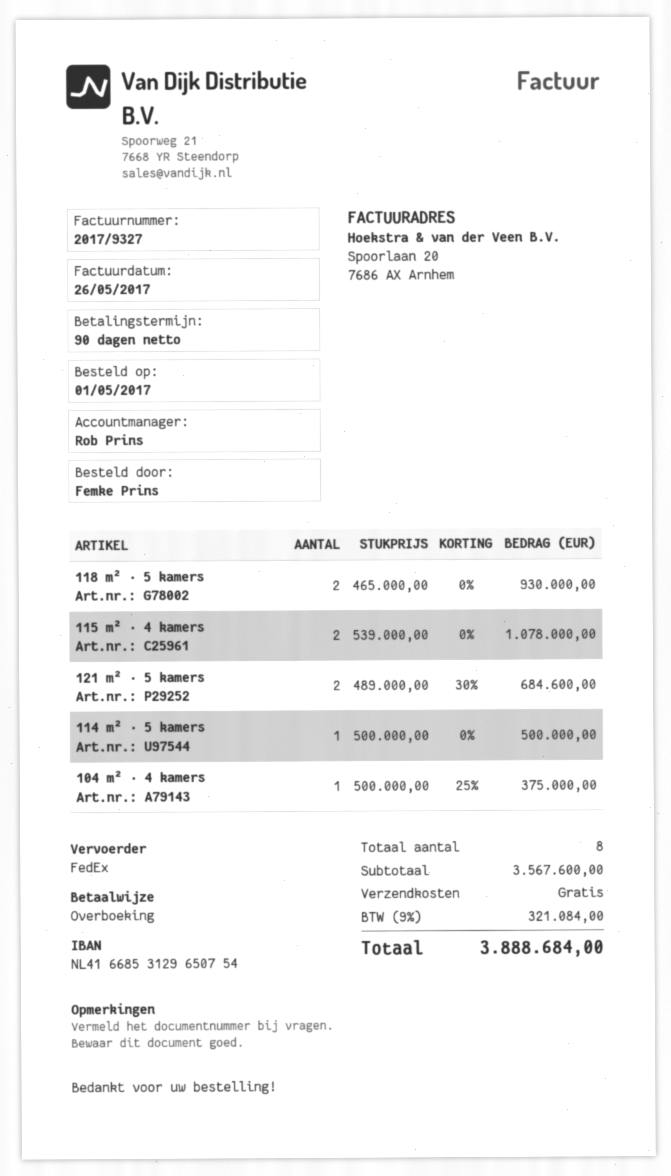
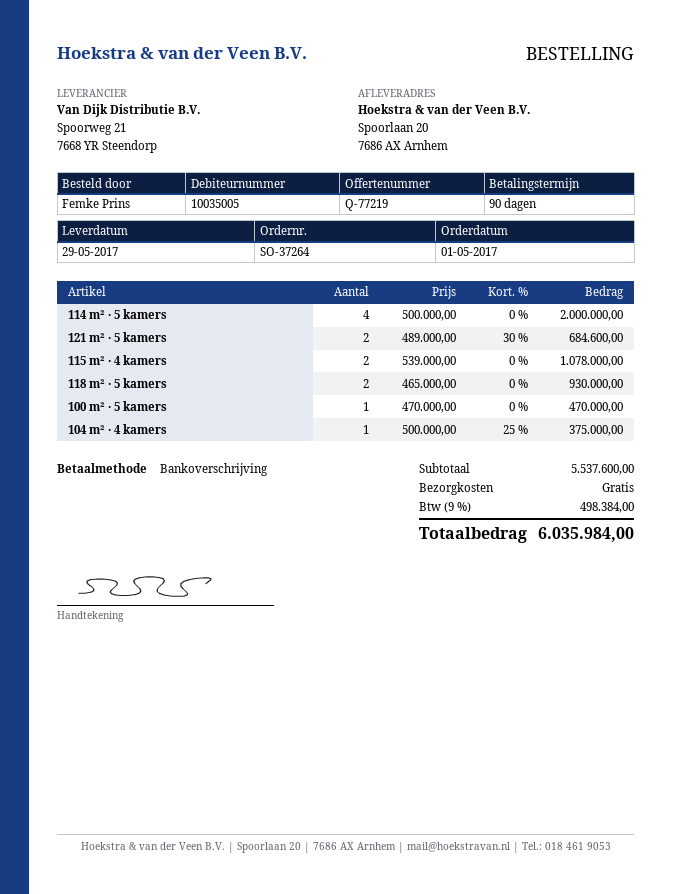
114 m² · 5 kamers: 1 x 500000.00 = 500000.00 -> 4 x 500000.00 = 2000000.00
100 m² · 5 kamers: none -> 1 x 470000.00 = 470000.00
subtotal: 3567600.00 -> 5537600.00
tax: 9% = 321084.00 -> 9% = 498384.00
total: 3888684.00 -> 6035984.00

